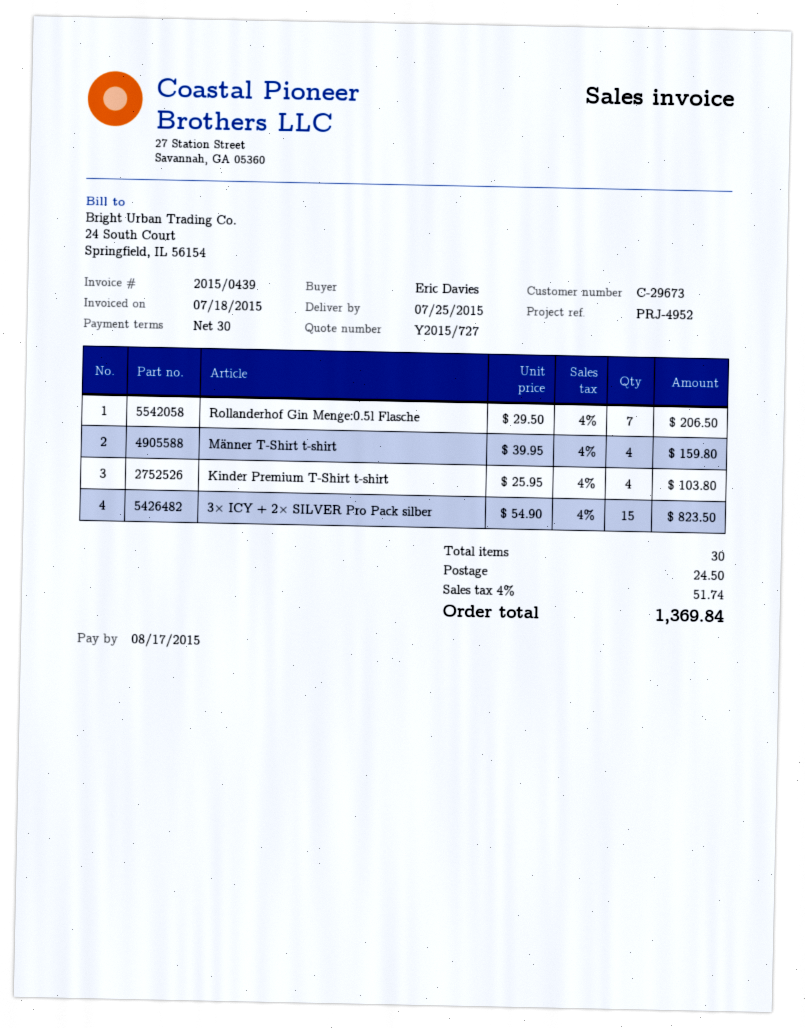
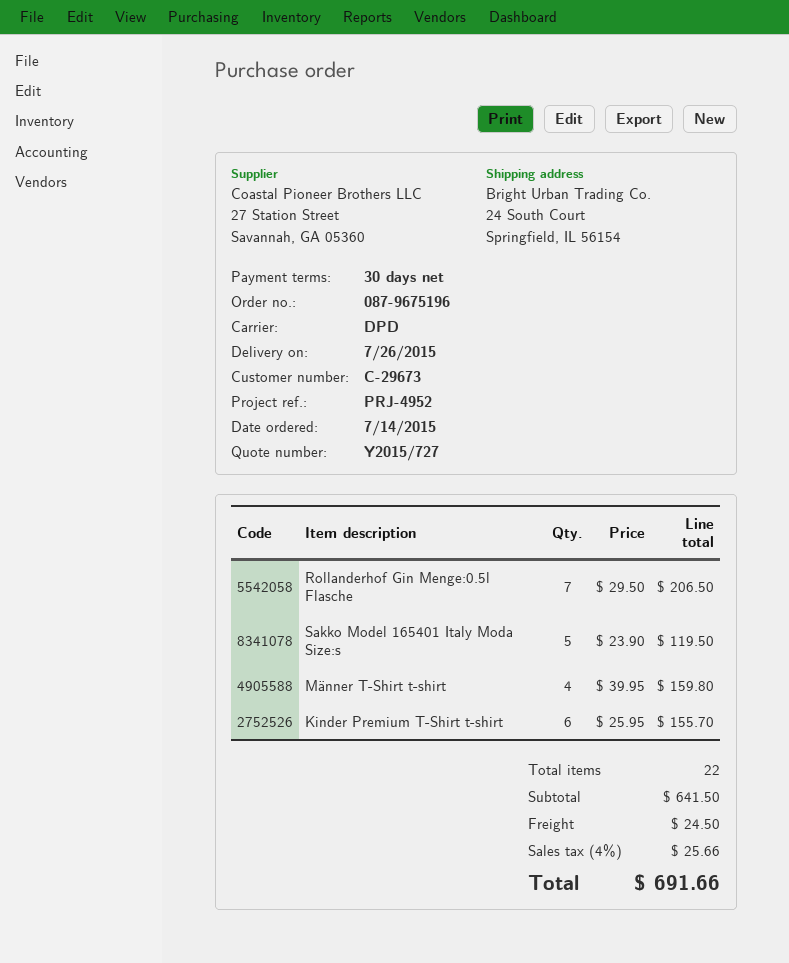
delivery date: 2015-07-25 -> 2015-07-26
Kinder Premium T-Shirt t-shirt: 4 x 25.95 = 103.80 -> 6 x 25.95 = 155.70
3× ICY + 2× SILVER Pro Pack silber: 15 x 54.90 = 823.50 -> none
Sakko Model 165401 Italy Moda Size:s: none -> 5 x 23.90 = 119.50
total quantity: 30 -> 22
tax: 4% = 51.74 -> 4% = 25.66
total: 1369.84 -> 691.66

